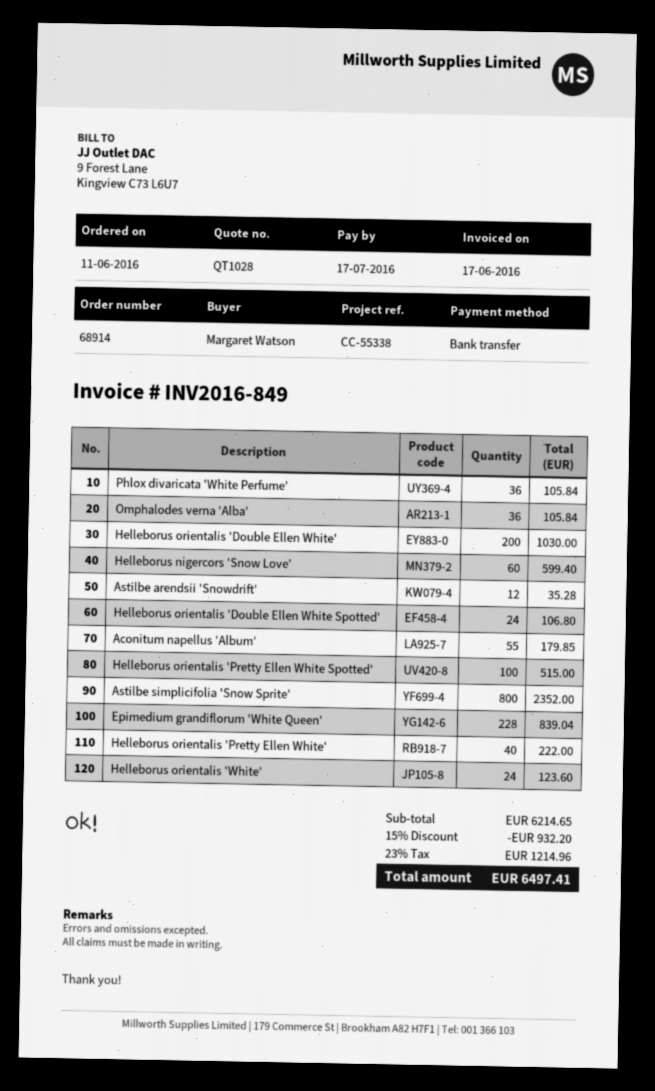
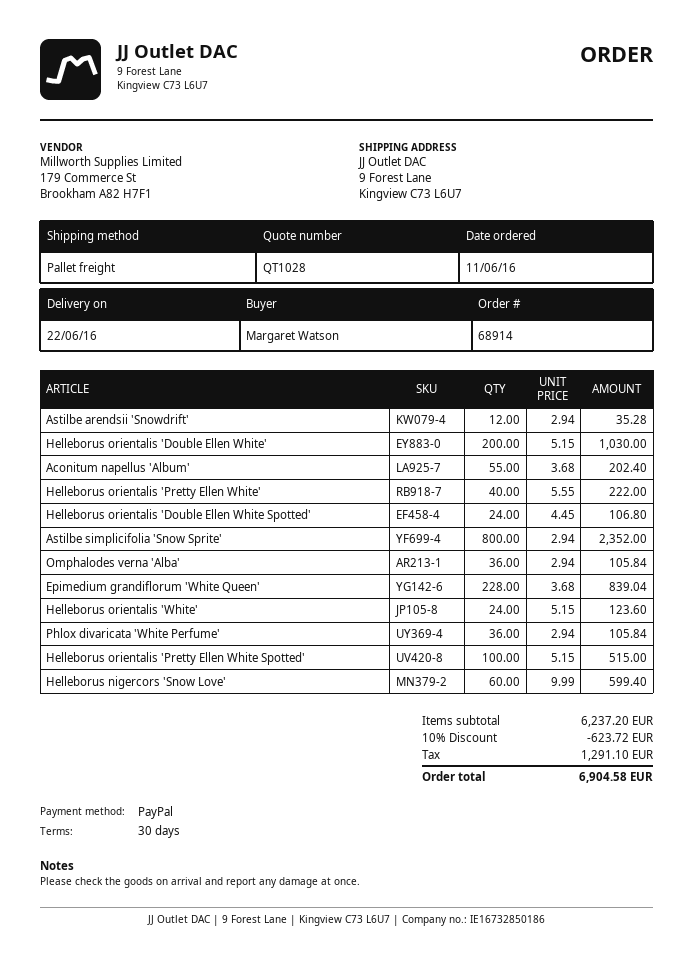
payment method: bank transfer -> PayPal
Aconitum napellus 'Album': 55 for 179.85 -> 55 for 202.40
subtotal: 6214.65 -> 6237.20
discount: 15% = 932.20 -> 10% = 623.72
tax: 1214.96 -> 1291.10
total: 6497.41 -> 6904.58

